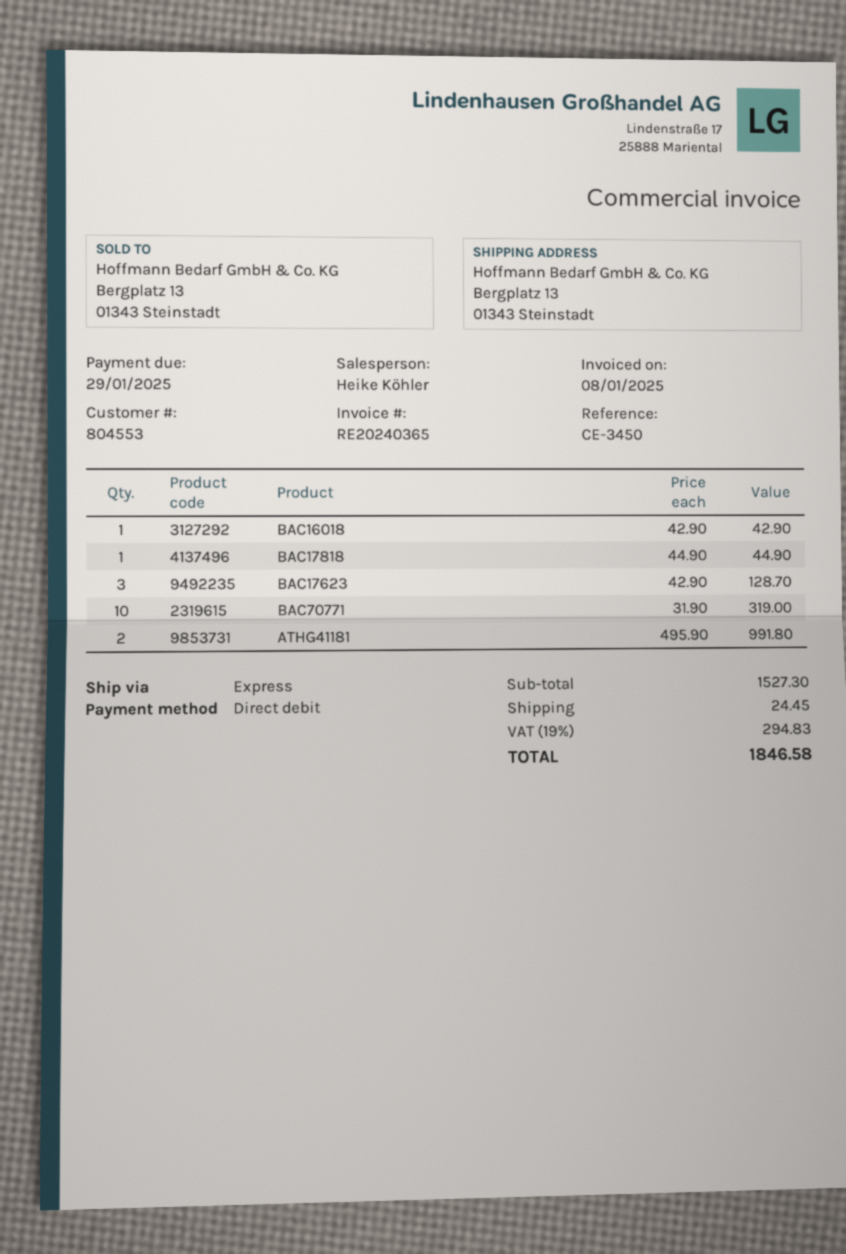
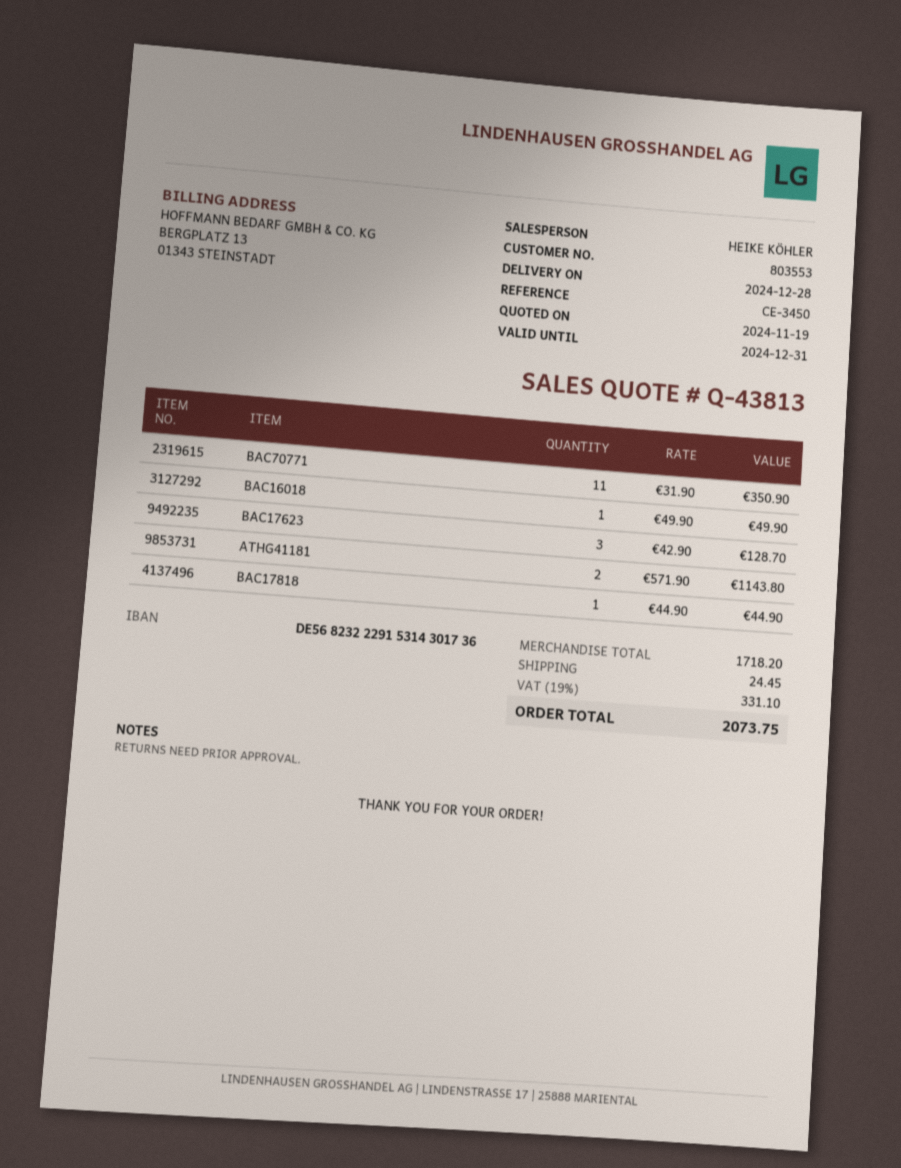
customer number: 804553 -> 803553
BAC16018: 1 x 42.90 = 42.90 -> 1 x 49.90 = 49.90
BAC70771: 10 x 31.90 = 319.00 -> 11 x 31.90 = 350.90
ATHG41181: 2 x 495.90 = 991.80 -> 2 x 571.90 = 1143.80
subtotal: 1527.30 -> 1718.20
tax: 19% = 294.83 -> 19% = 331.10
total: 1846.58 -> 2073.75

